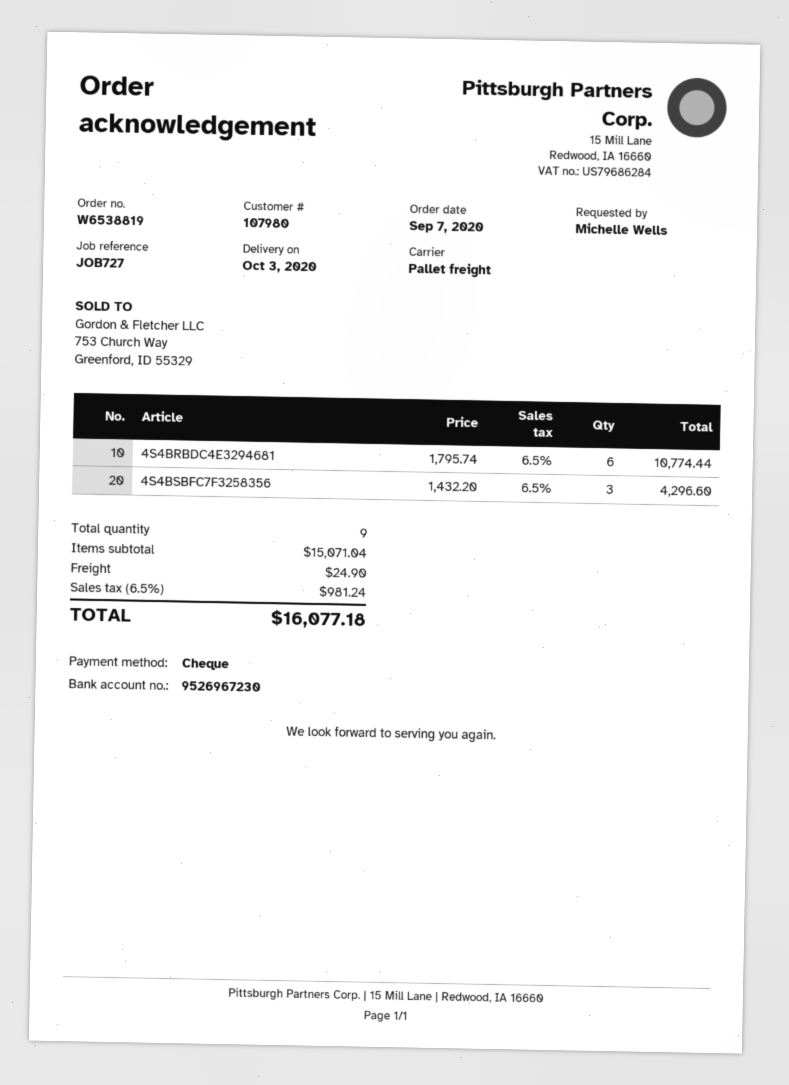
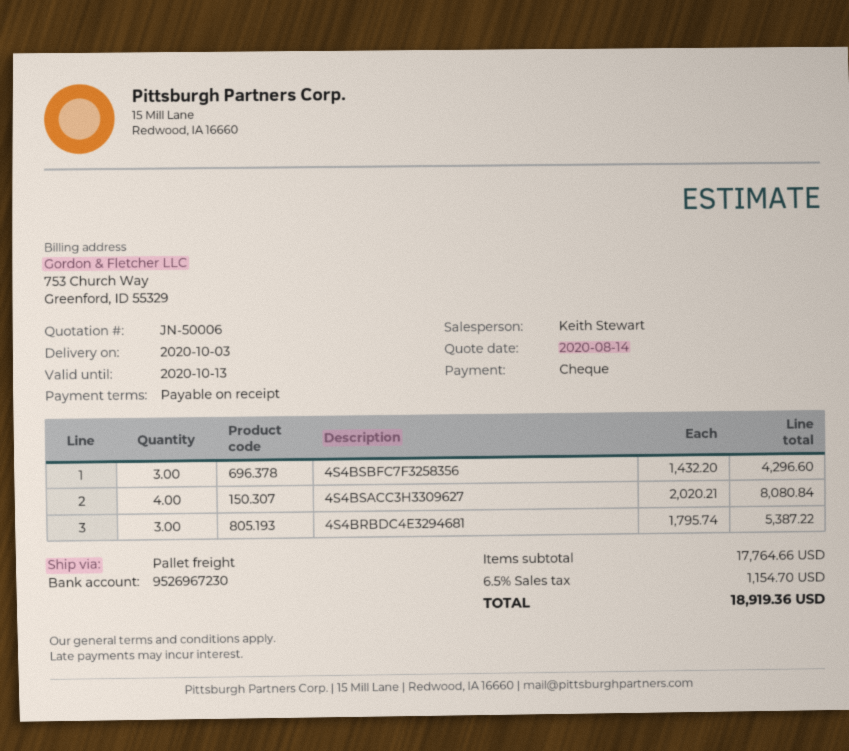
4S4BRBDC4E3294681: 6 x 1795.74 = 10774.44 -> 3 x 1795.74 = 5387.22
4S4BSACC3H3309627: none -> 4 x 2020.21 = 8080.84
subtotal: 15071.04 -> 17764.66
shipping: 24.90 -> none
tax: 6.5% = 981.24 -> 6.5% = 1154.70
total: 16077.18 -> 18919.36

